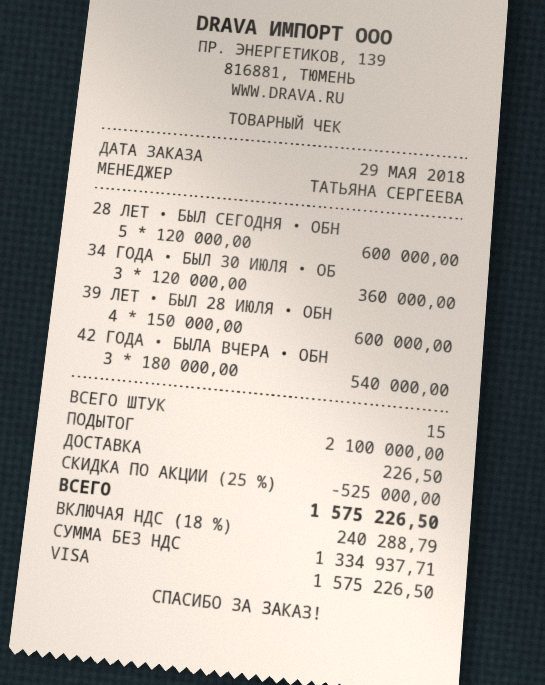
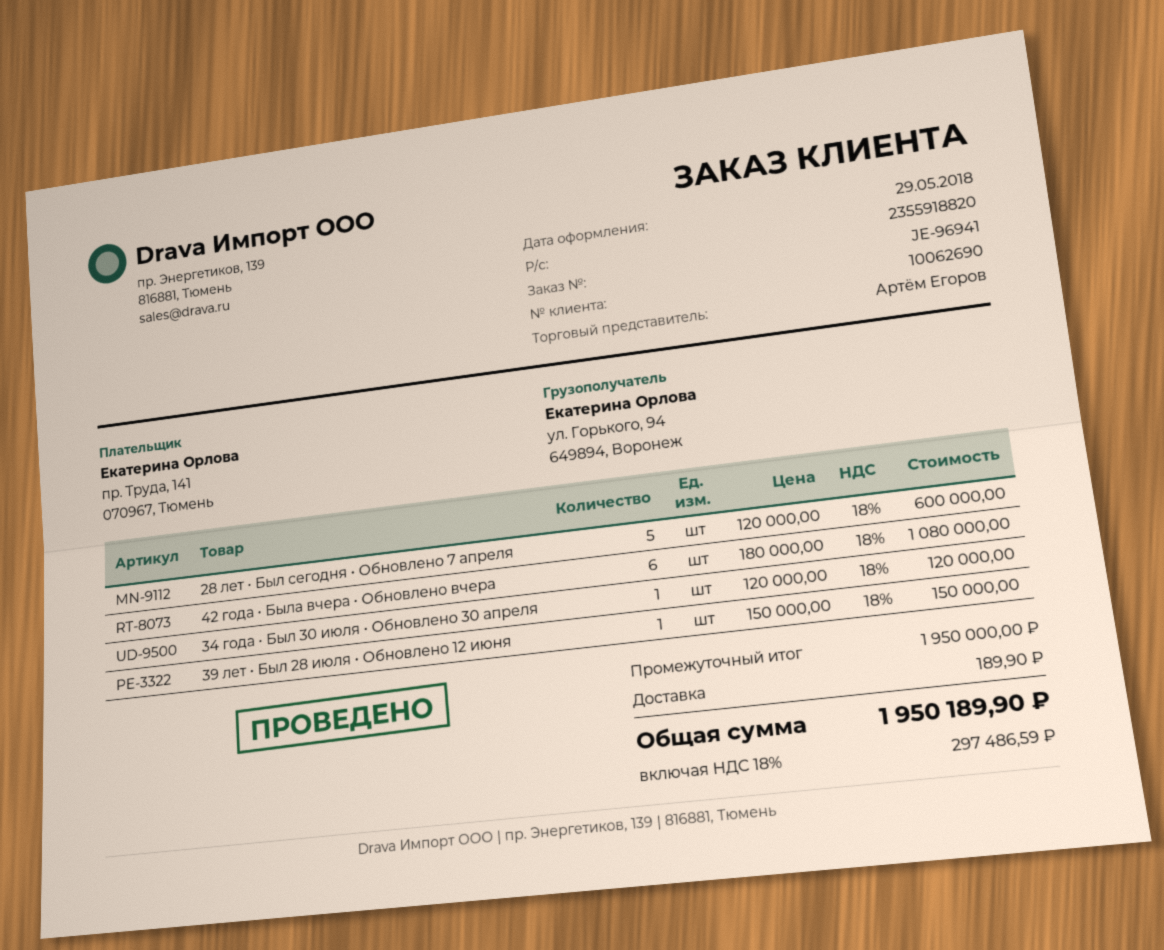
sales rep: ТАТЬЯНА СЕРГЕЕВА -> Артём Егоров
34 ГОДА • БЫЛ 30 ИЮЛЯ • ОБ: 3 x 120000.00 = 360000.00 -> 1 x 120000.00 = 120000.00
39 ЛЕТ • БЫЛ 28 ИЮЛЯ • ОБН: 4 x 150000.00 = 600000.00 -> 1 x 150000.00 = 150000.00
42 ГОДА • БЫЛА ВЧЕРА • ОБН: 3 x 180000.00 = 540000.00 -> 6 x 180000.00 = 1080000.00
subtotal: 2100000.00 -> 1950000.00
discount: 25% = 525000.00 -> none
shipping: 226.50 -> 189.90
tax: 18% = 240288.79 -> 18% = 297486.59
total: 1575226.50 -> 1950189.90

